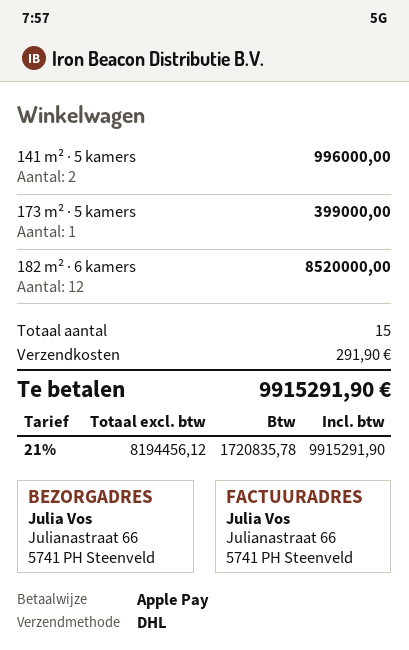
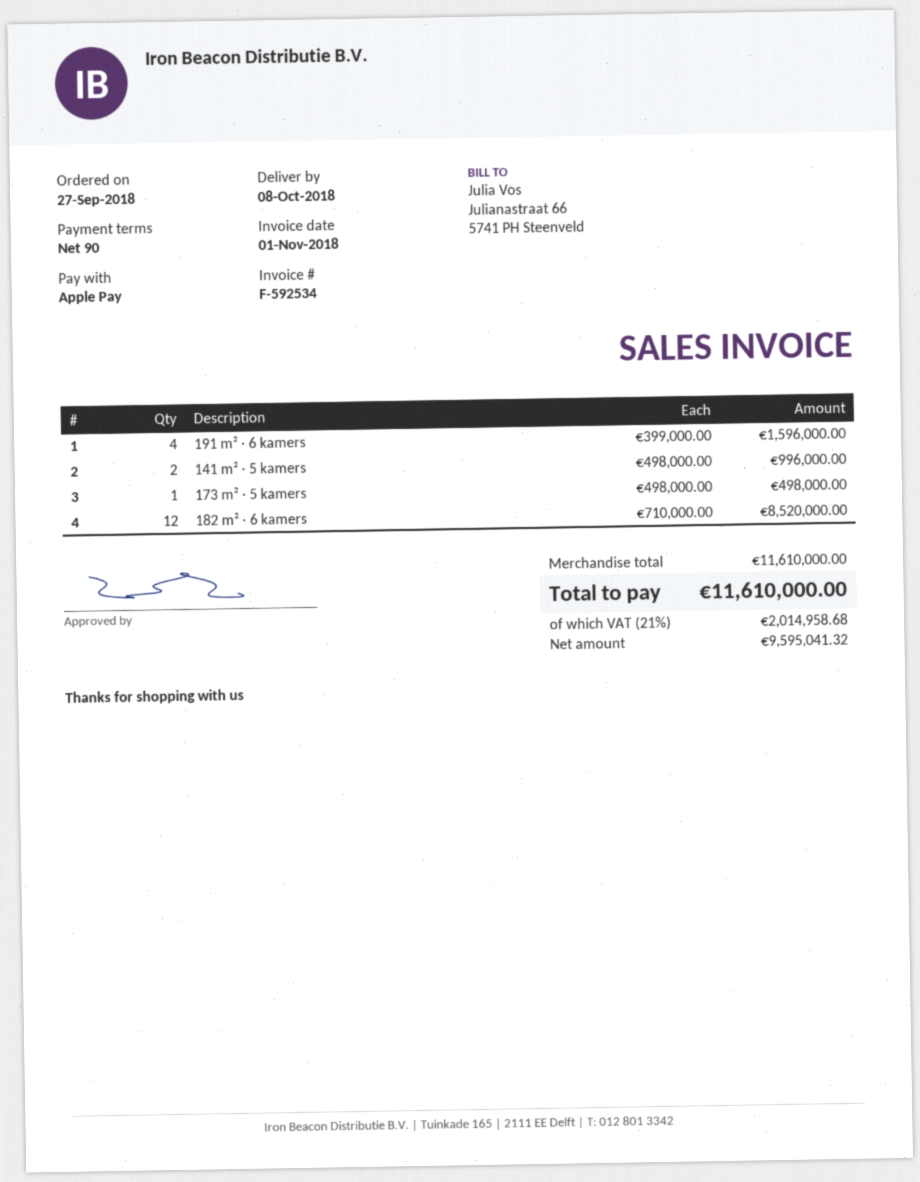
173 m² · 5 kamers: 1 for 399000.00 -> 1 for 498000.00
191 m² · 6 kamers: none -> 4 for 1596000.00
shipping: 291.90 -> none
net: 8194456.12 -> 9595041.32
tax: 21% = 1720835.78 -> 21% = 2014958.68
total: 9915291.90 -> 11610000.00

